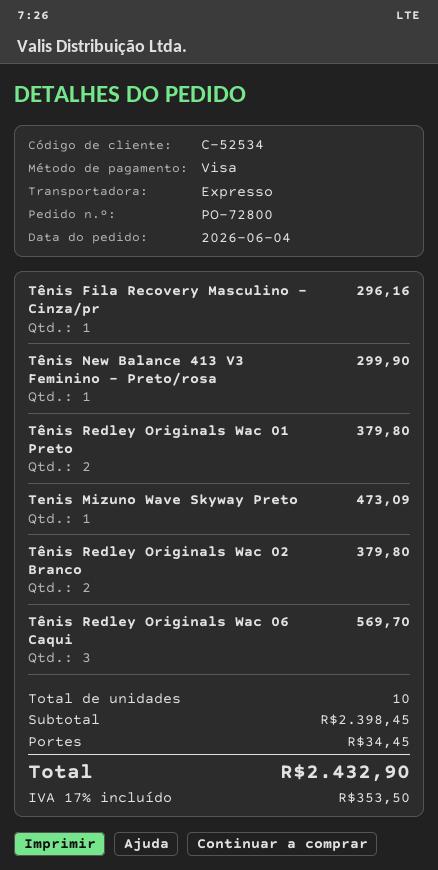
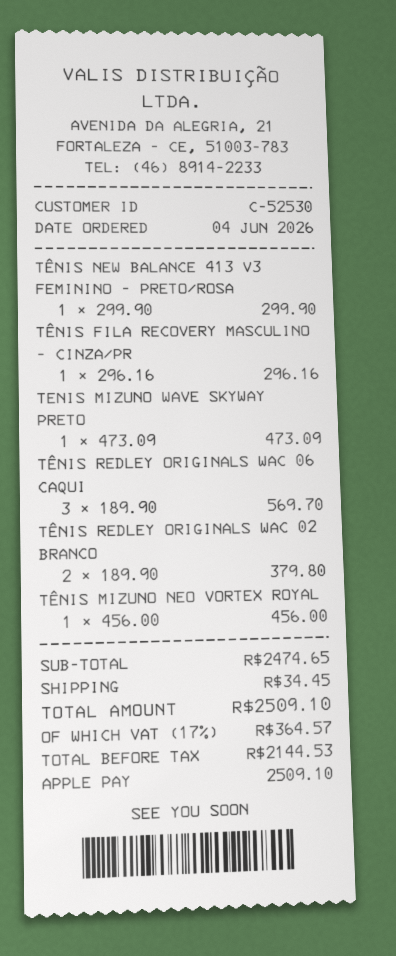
customer number: C-52534 -> C-52530
payment method: Visa -> Apple Pay
Tênis Redley Originals Wac 01 Preto: 2 for 379.80 -> none
TÊNIS MIZUNO NEO VORTEX ROYAL: none -> 1 for 456.00
subtotal: 2398.45 -> 2474.65
tax: 17% = 353.50 -> 17% = 364.57
total: 2432.90 -> 2509.10

